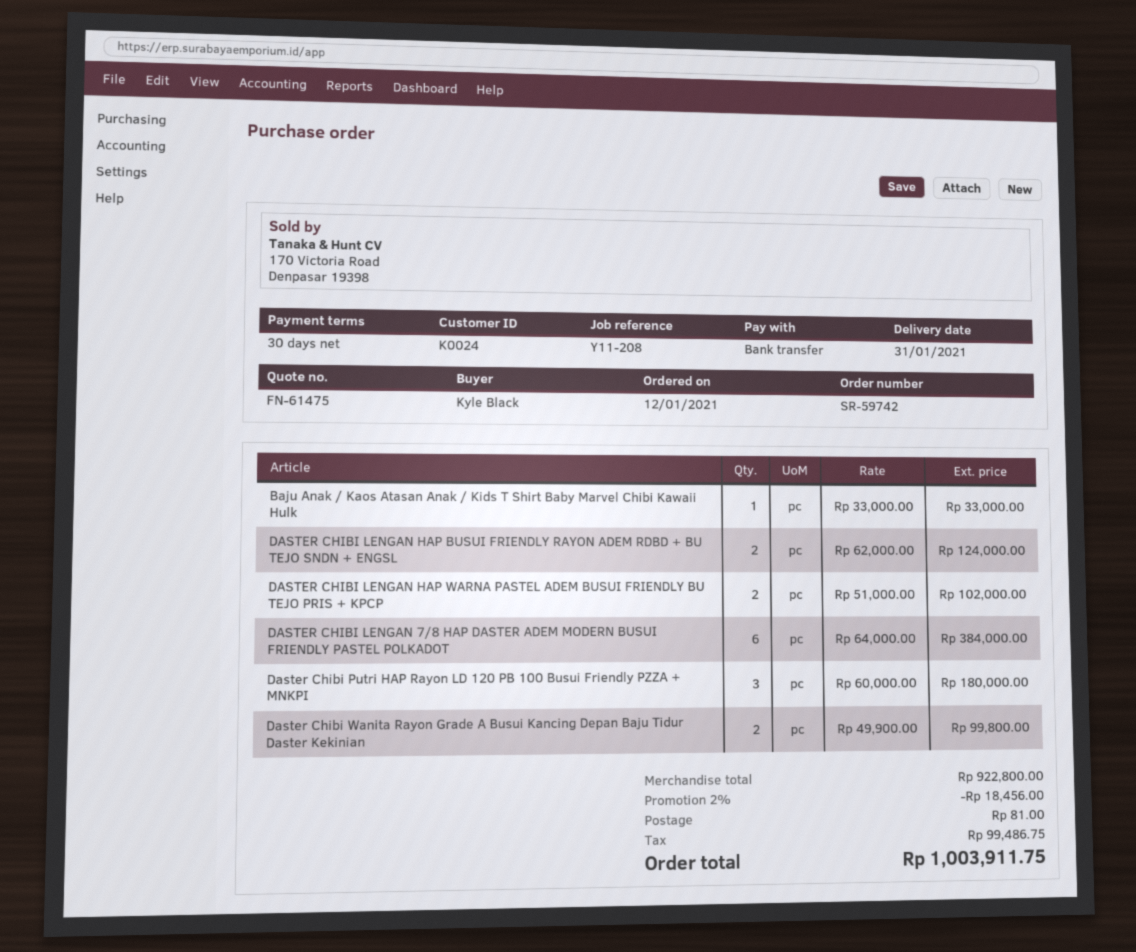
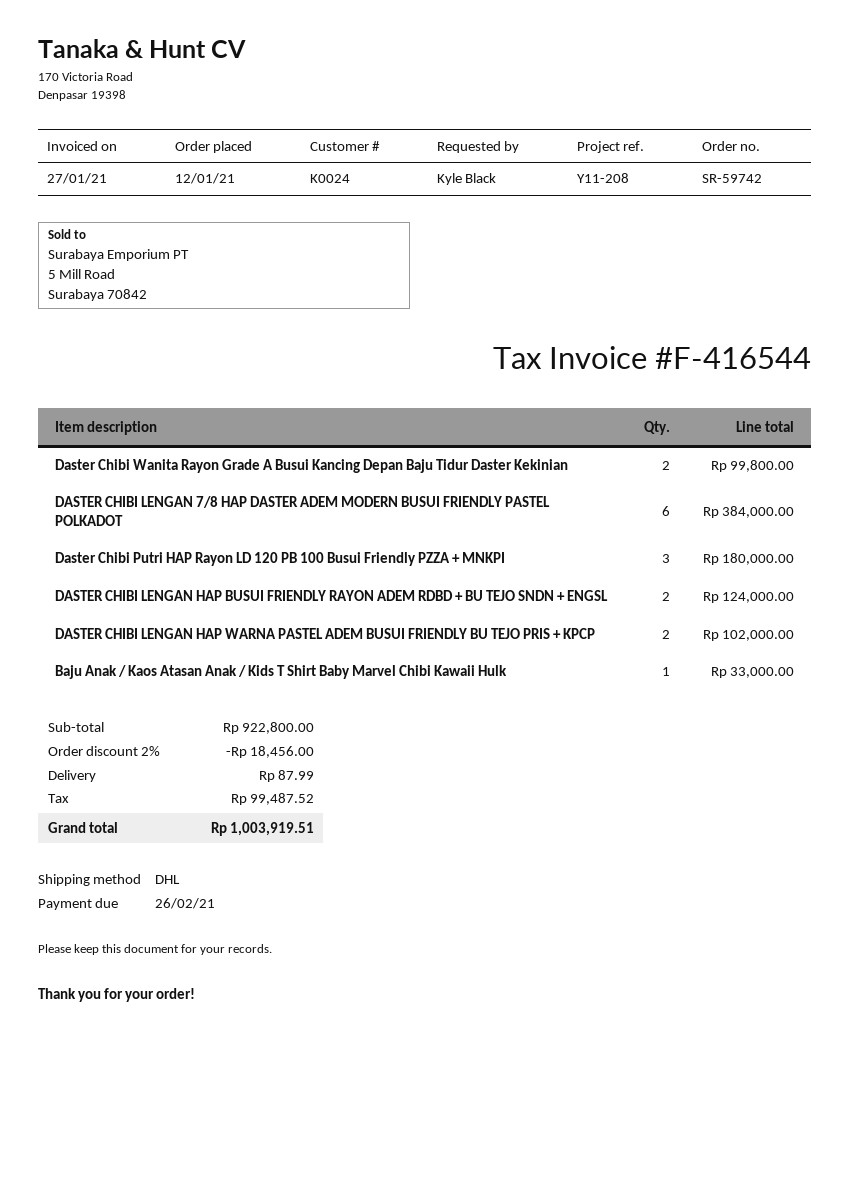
shipping: 81.00 -> 87.99
tax: 99486.75 -> 99487.52
total: 1003911.75 -> 1003919.51

